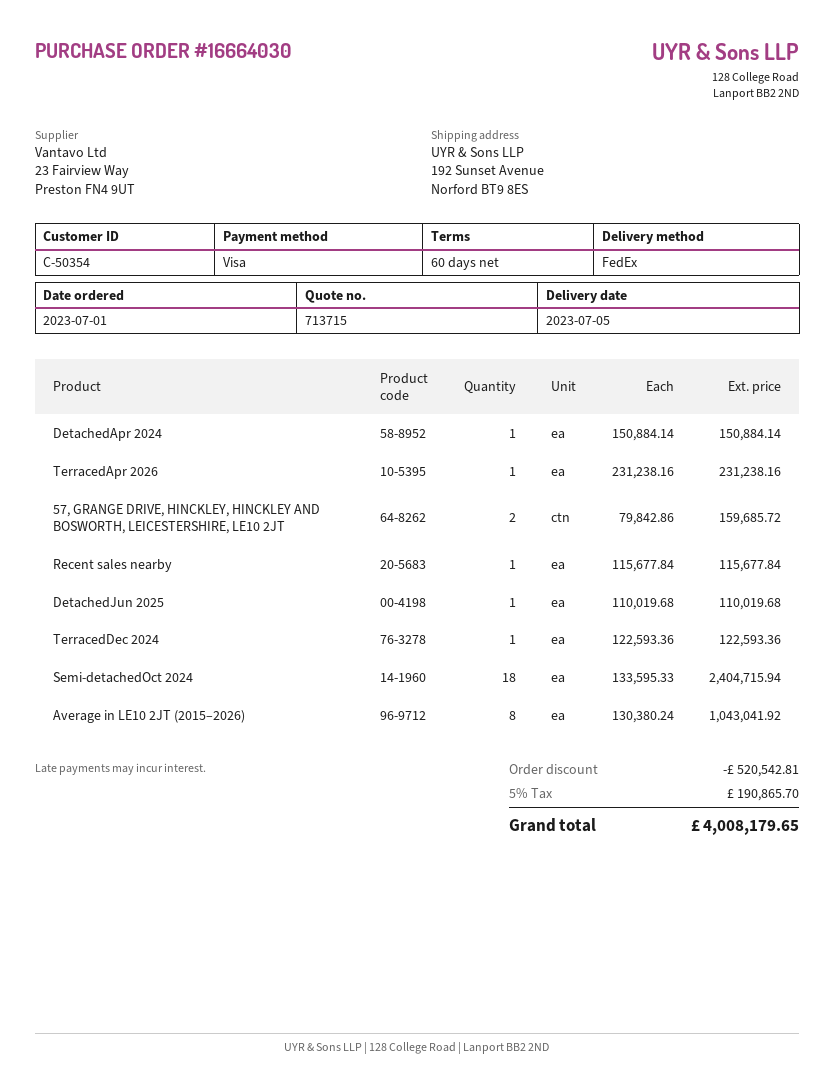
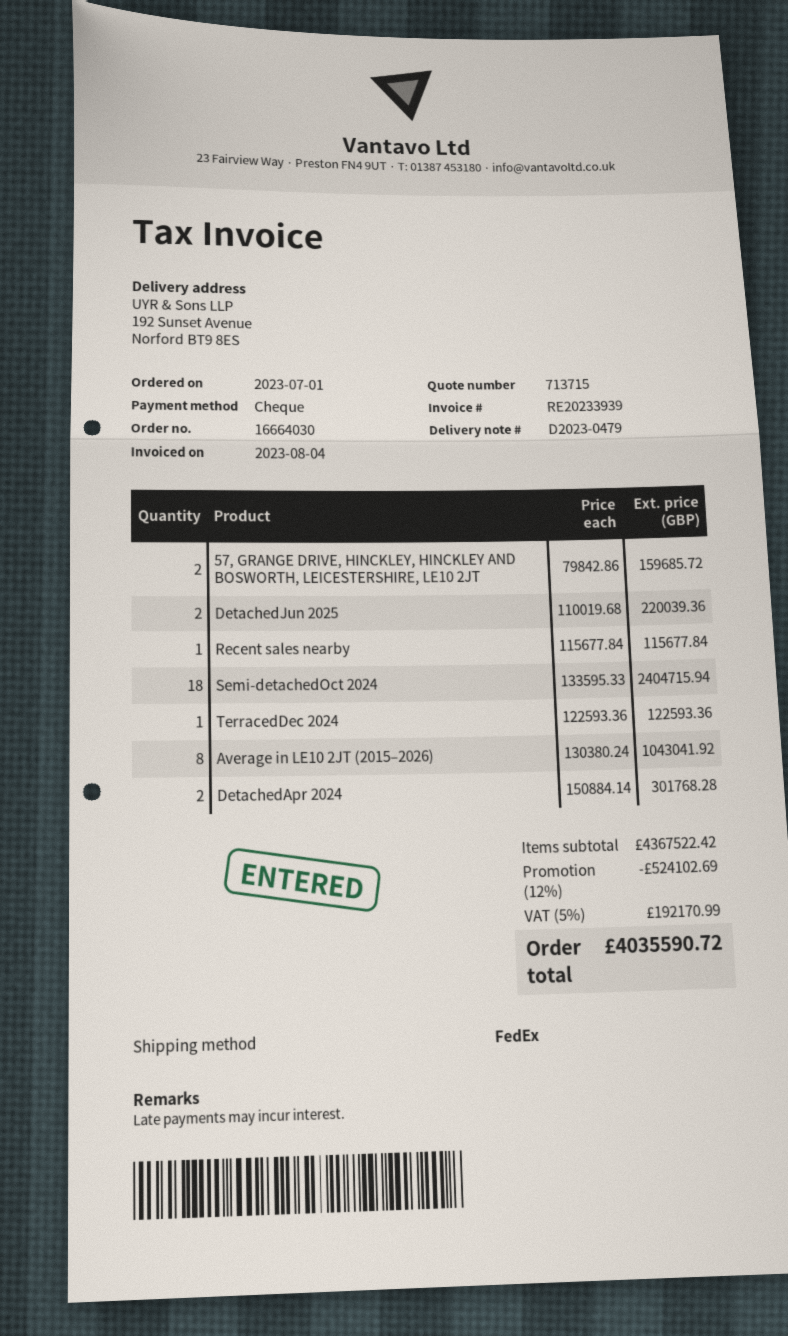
payment method: Visa -> cheque
DetachedApr 2024: 1 x 150884.14 = 150884.14 -> 2 x 150884.14 = 301768.28
TerracedApr 2026: 1 x 231238.16 = 231238.16 -> none
DetachedJun 2025: 1 x 110019.68 = 110019.68 -> 2 x 110019.68 = 220039.36
discount: 520542.81 -> 524102.69
tax: 5% = 190865.70 -> 5% = 192170.99
total: 4008179.65 -> 4035590.72

